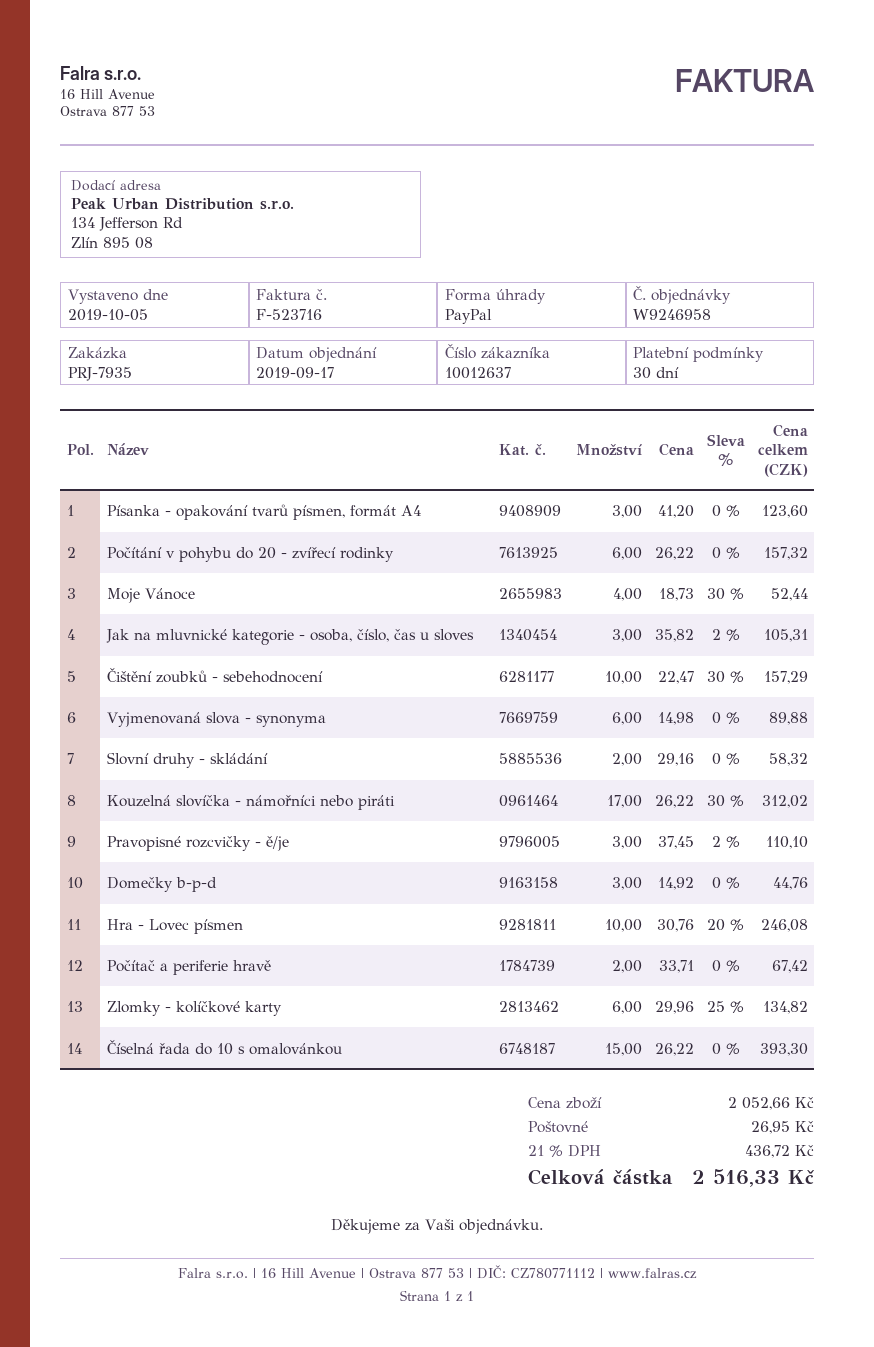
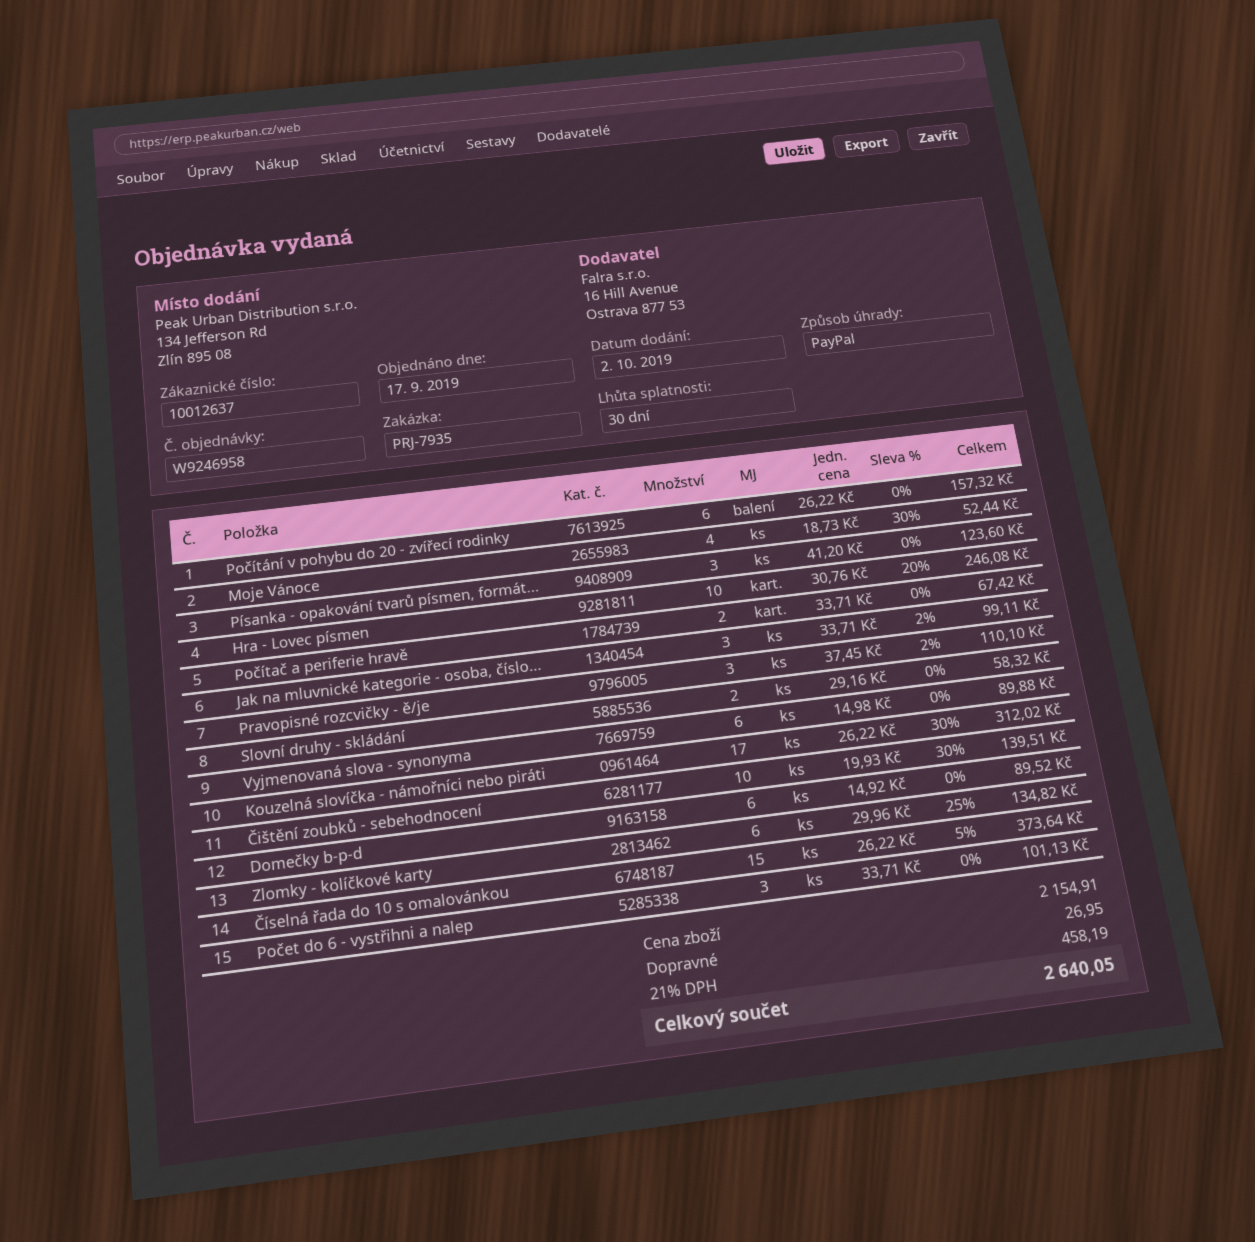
Jak na mluvnické kategorie - osoba, číslo, čas u sloves: 3 x 35.82 - 2% = 105.31 -> 3 x 33.71 - 2% = 99.11
Čištění zoubků - sebehodnocení: 10 x 22.47 - 30% = 157.29 -> 10 x 19.93 - 30% = 139.51
Domečky b-p-d: 3 x 14.92 = 44.76 -> 6 x 14.92 = 89.52
Číselná řada do 10 s omalovánkou: 15 x 26.22 = 393.30 -> 15 x 26.22 - 5% = 373.64
Počet do 6 - vystřihni a nalep: none -> 3 x 33.71 = 101.13
subtotal: 2052.66 -> 2154.91
tax: 21% = 436.72 -> 21% = 458.19
total: 2516.33 -> 2640.05

